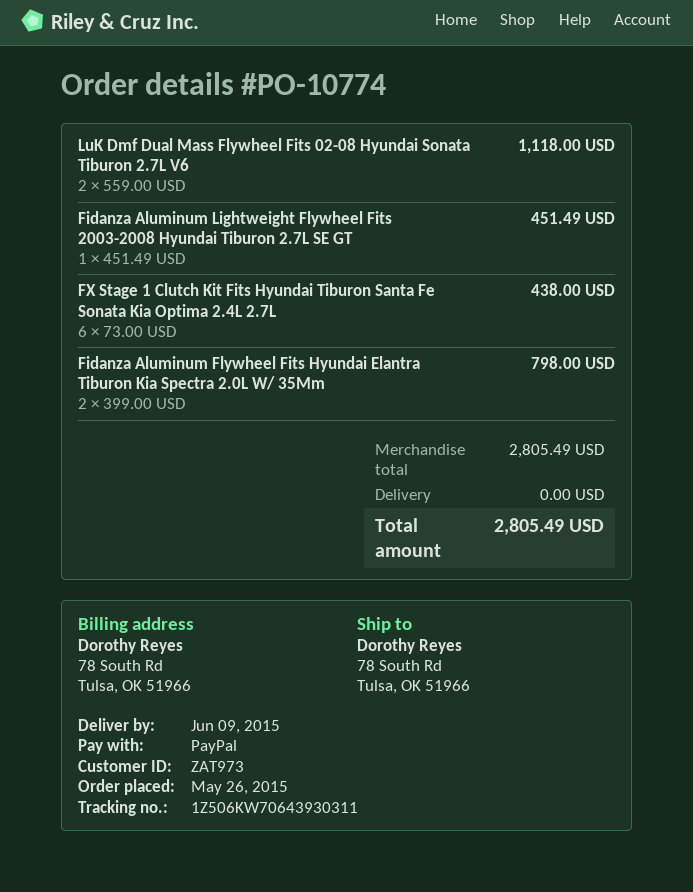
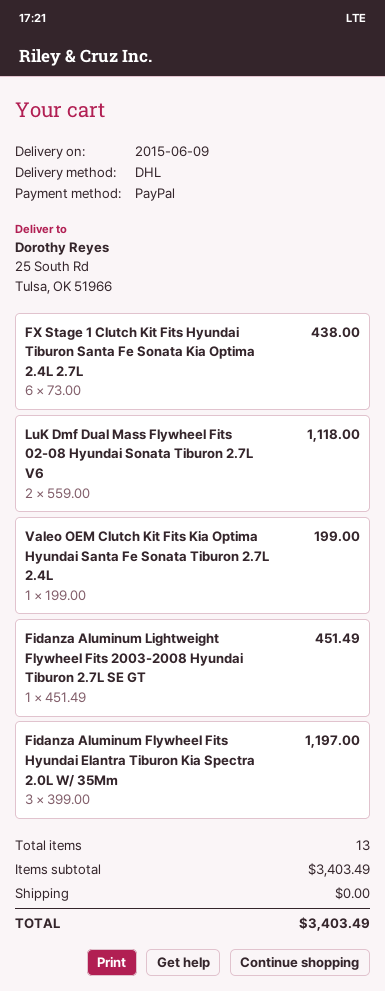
ship to: 78 South Rd, Tulsa, OK 51966 -> 25 South Rd, Tulsa, OK 51966
Fidanza Aluminum Flywheel Fits Hyundai Elantra Tiburon Kia Spectra 2.0L W/ 35Mm: 2 x 399.00 = 798.00 -> 3 x 399.00 = 1197.00
Valeo OEM Clutch Kit Fits Kia Optima Hyundai Santa Fe Sonata Tiburon 2.7L 2.4L: none -> 1 x 199.00 = 199.00
subtotal: 2805.49 -> 3403.49
total: 2805.49 -> 3403.49

